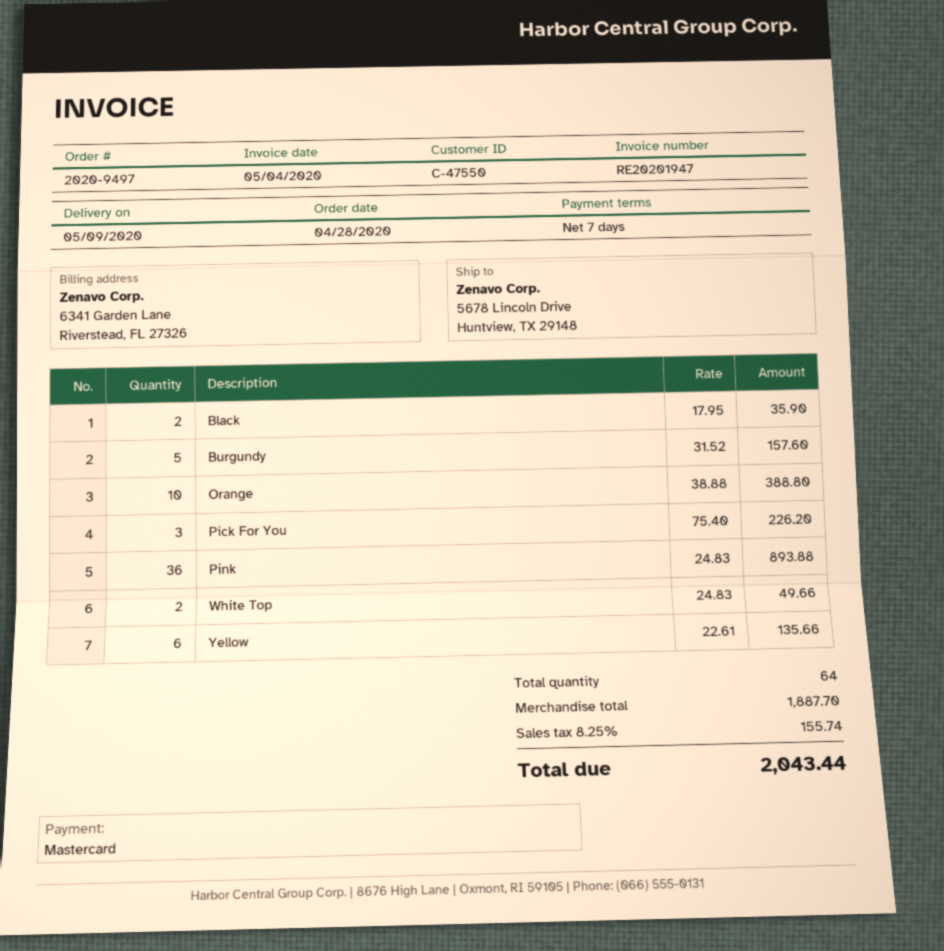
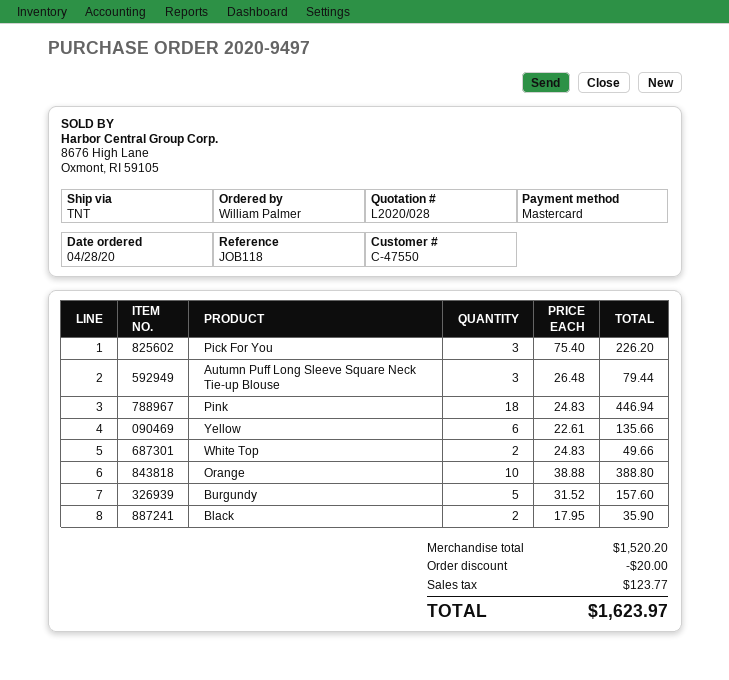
Pink: 36 x 24.83 = 893.88 -> 18 x 24.83 = 446.94
Autumn Puff Long Sleeve Square Neck Tie-up Blouse: none -> 3 x 26.48 = 79.44
subtotal: 1887.70 -> 1520.20
discount: none -> 20.00
tax: 155.74 -> 123.77
total: 2043.44 -> 1623.97

